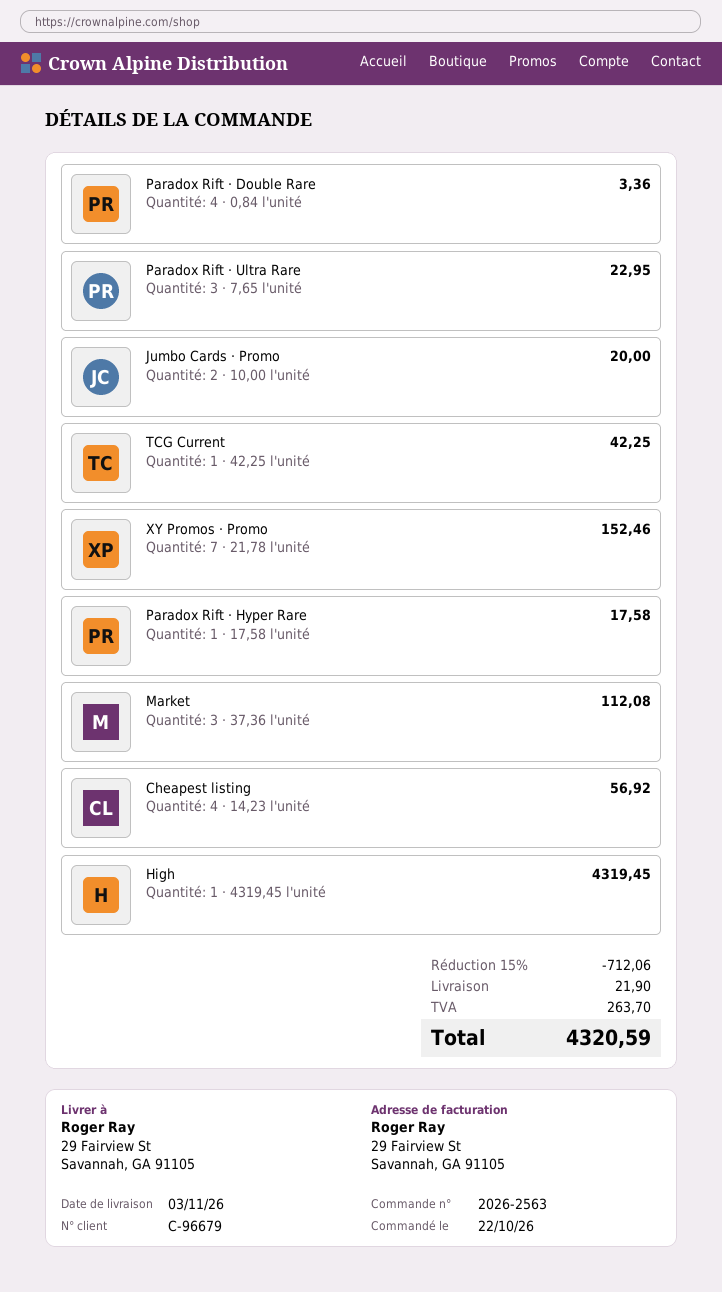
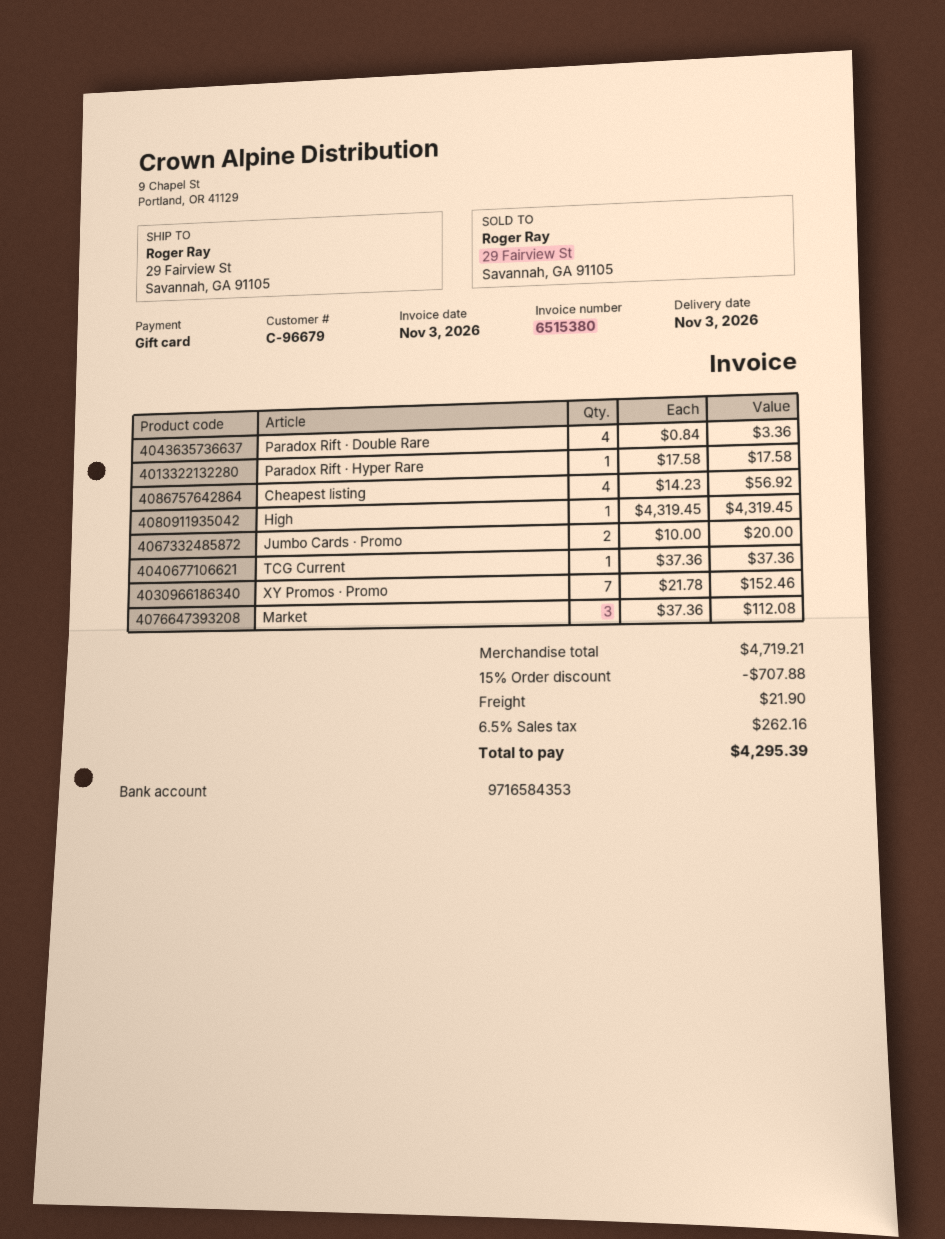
Paradox Rift · Ultra Rare: 3 x 7.65 = 22.95 -> none
TCG Current: 1 x 42.25 = 42.25 -> 1 x 37.36 = 37.36
discount: 15% = 712.06 -> 15% = 707.88
tax: 263.70 -> 262.16
total: 4320.59 -> 4295.39

